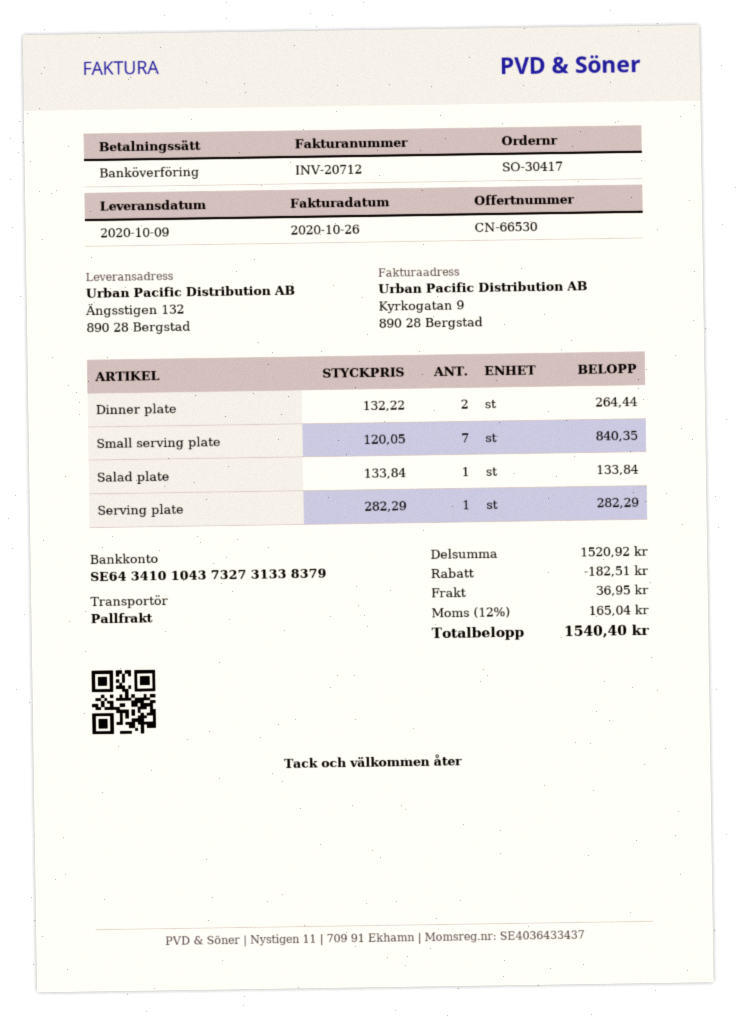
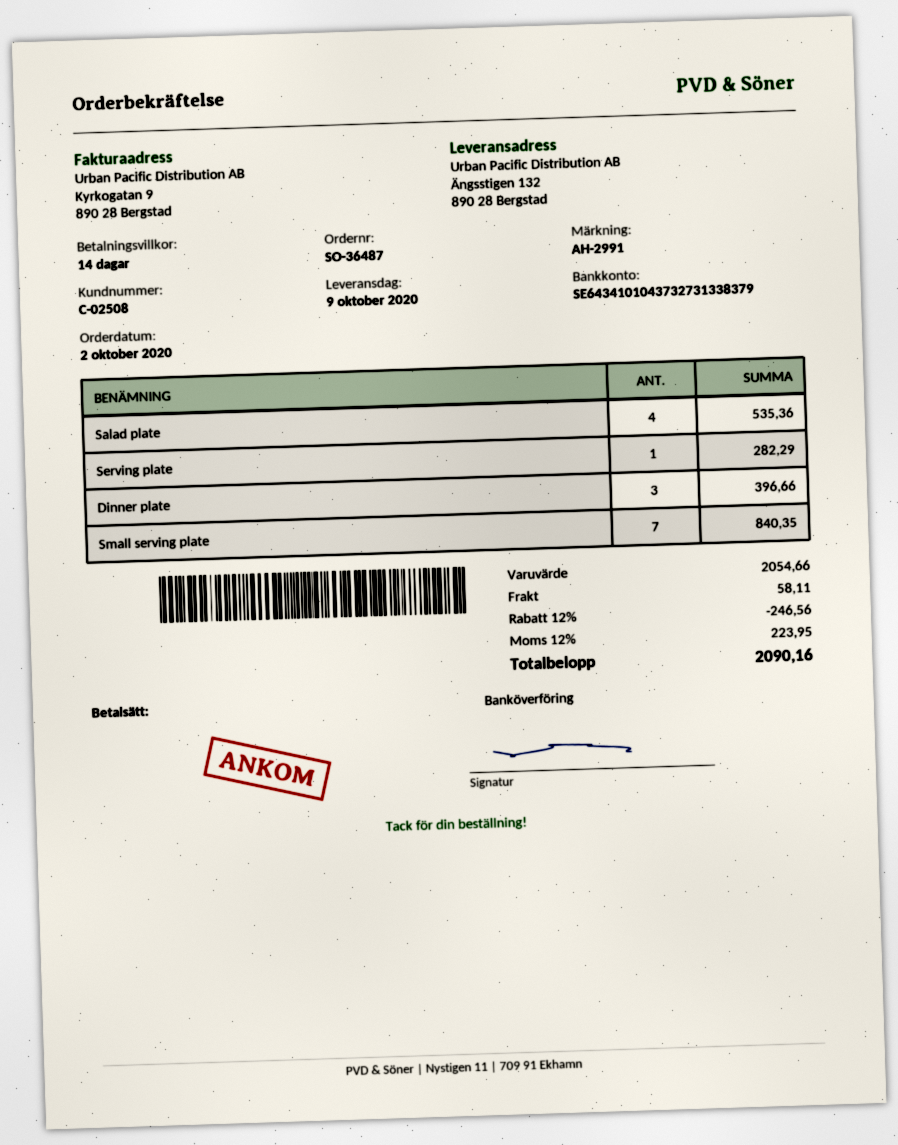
order number: SO-30417 -> SO-36487
Dinner plate: 2 for 264.44 -> 3 for 396.66
Salad plate: 1 for 133.84 -> 4 for 535.36
subtotal: 1520.92 -> 2054.66
discount: 182.51 -> 246.56
shipping: 36.95 -> 58.11
tax: 12% = 165.04 -> 12% = 223.95
total: 1540.40 -> 2090.16

